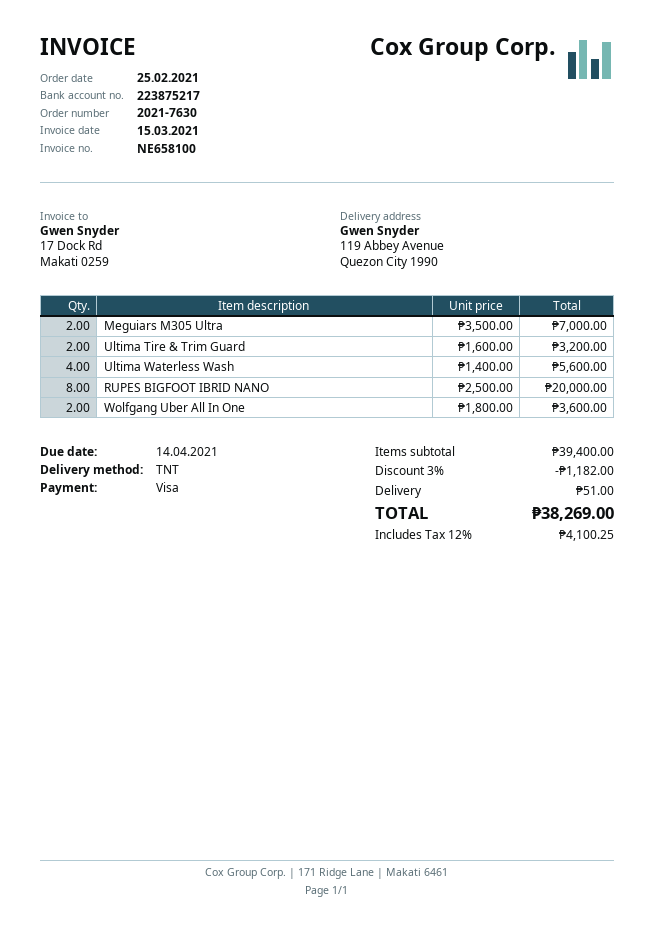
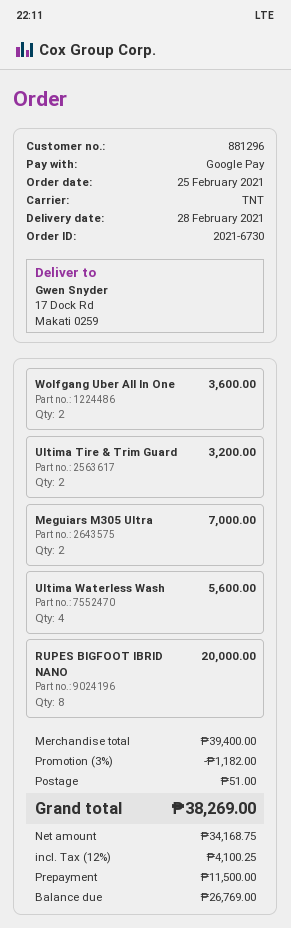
order number: 2021-7630 -> 2021-6730
payment method: Visa -> Google Pay
ship to: 119 Abbey Avenue, Quezon City 1990 -> 17 Dock Rd, Makati 0259

